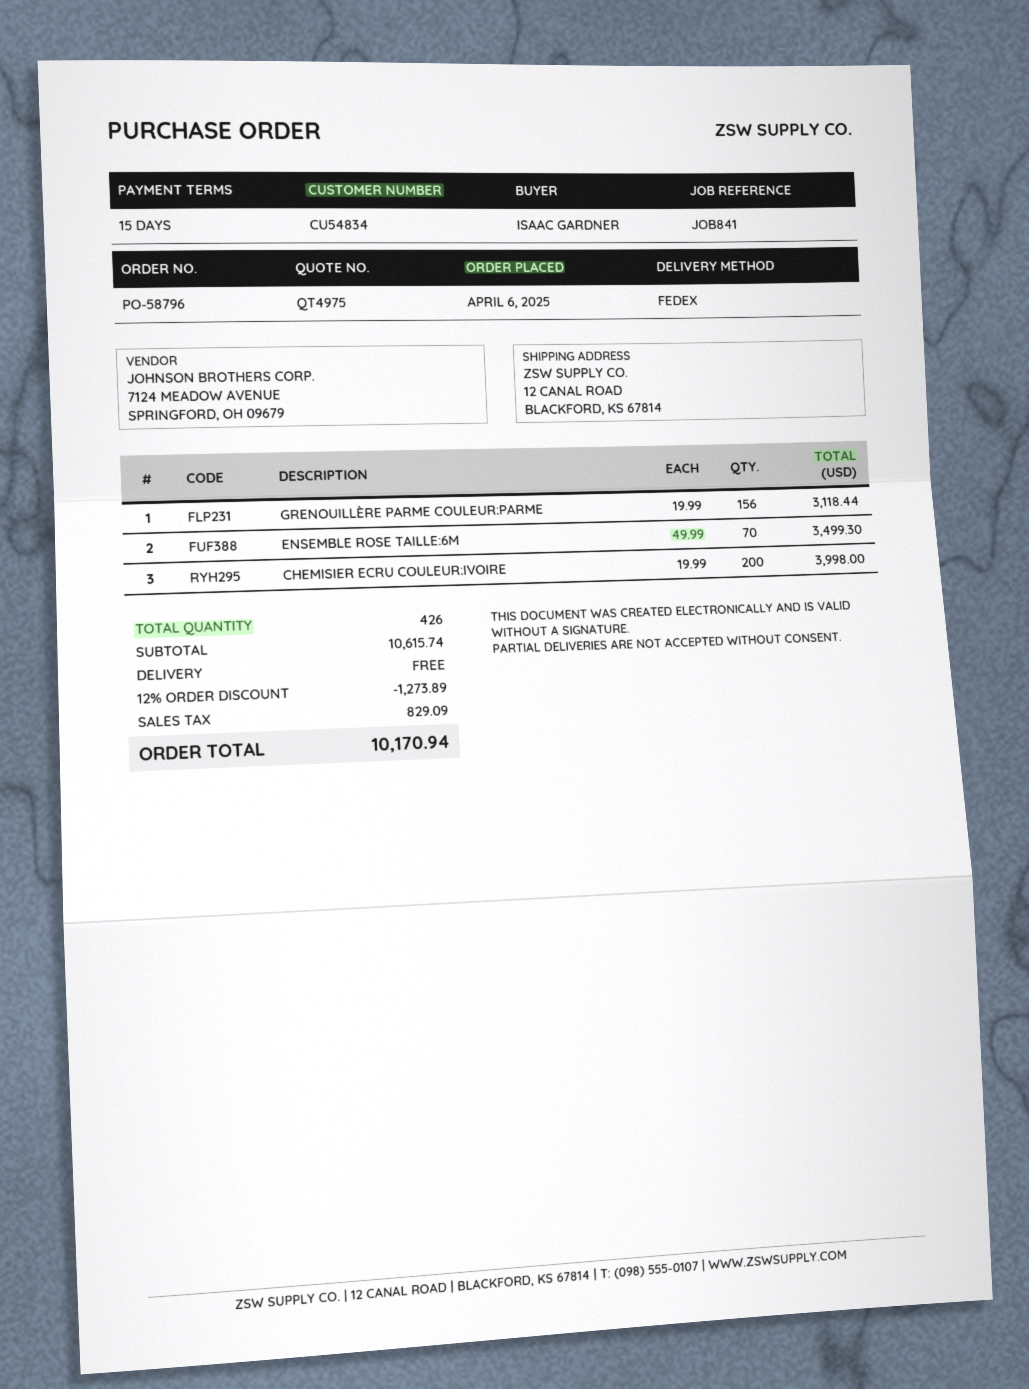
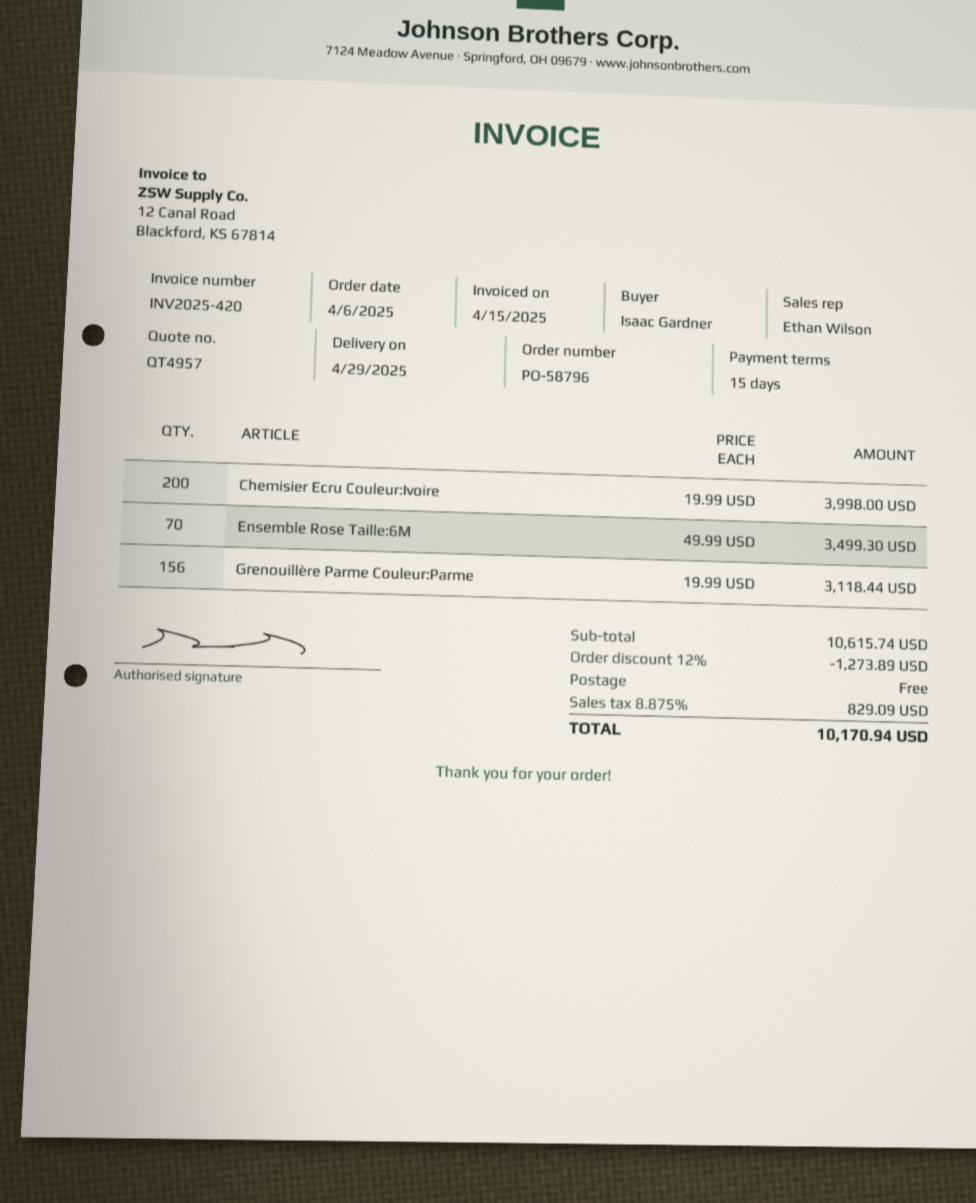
quote number: QT4975 -> QT4957

